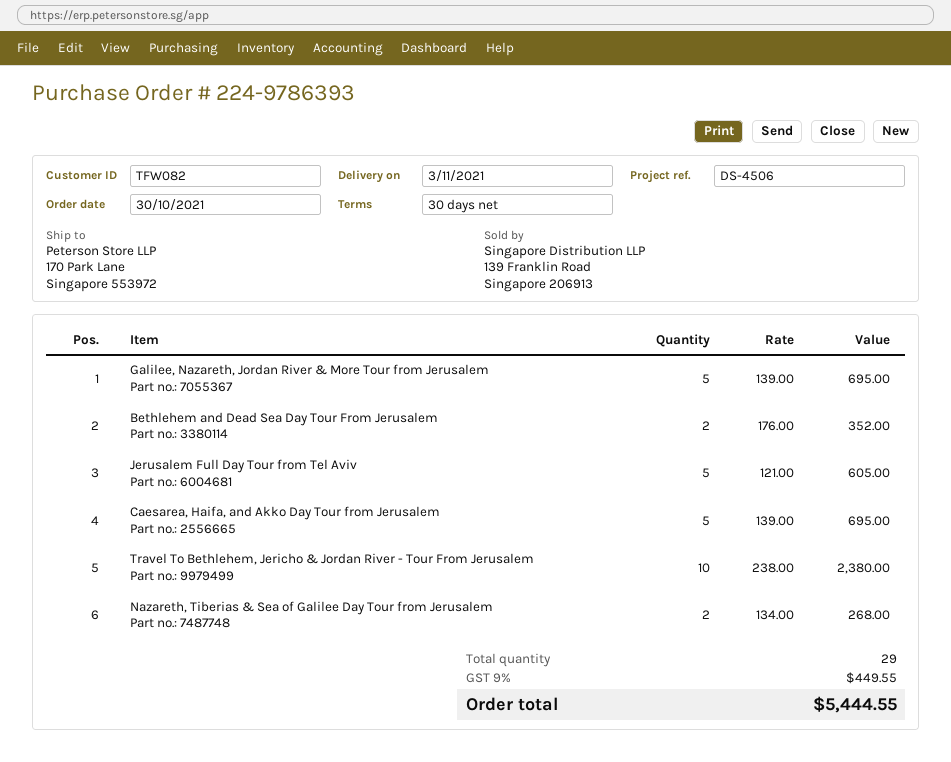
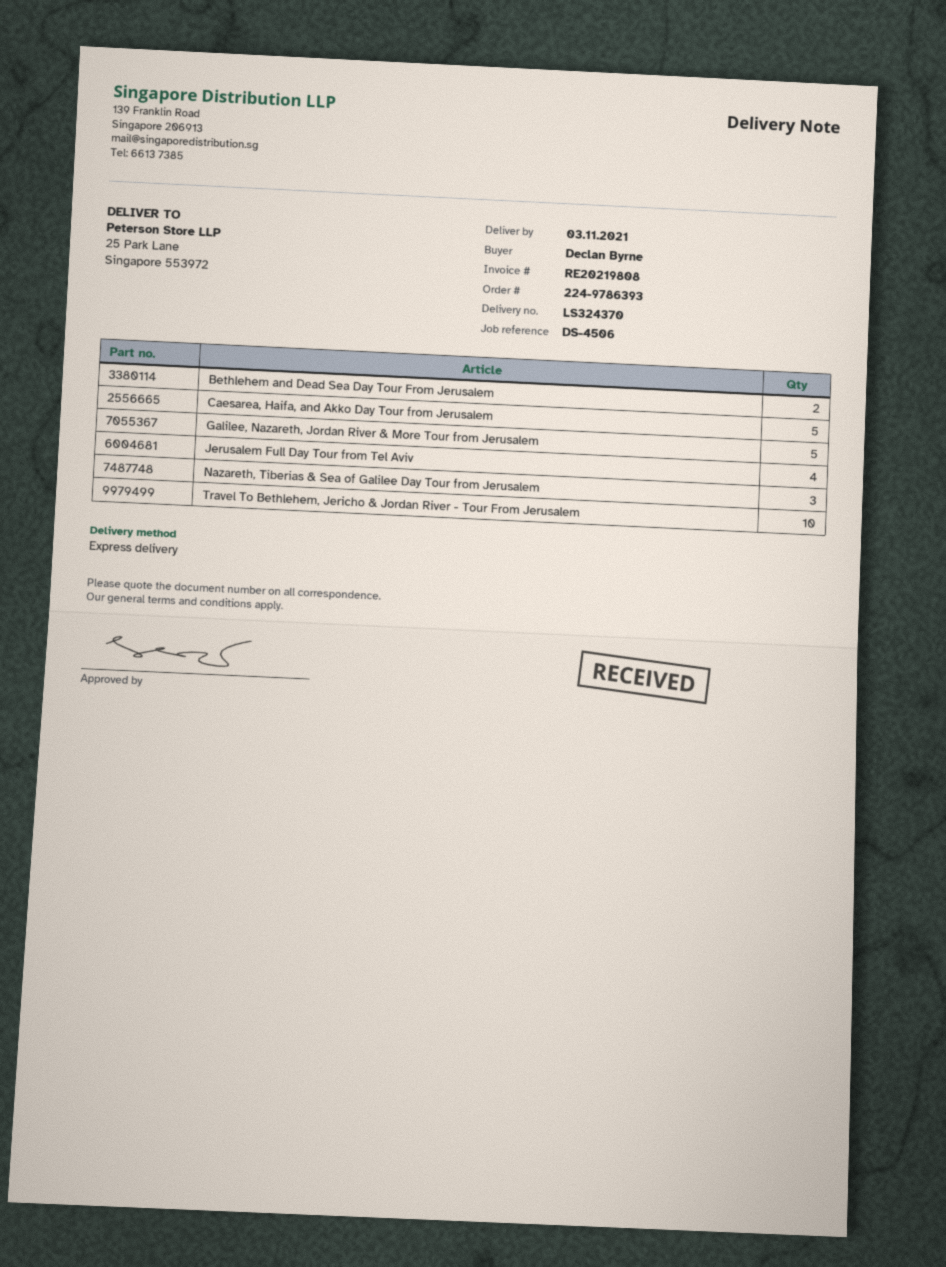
ship to: 170 Park Lane, Singapore 553972 -> 25 Park Lane, Singapore 553972
Jerusalem Full Day Tour from Tel Aviv: 5 -> 4
Nazareth, Tiberias & Sea of Galilee Day Tour from Jerusalem: 2 -> 3

